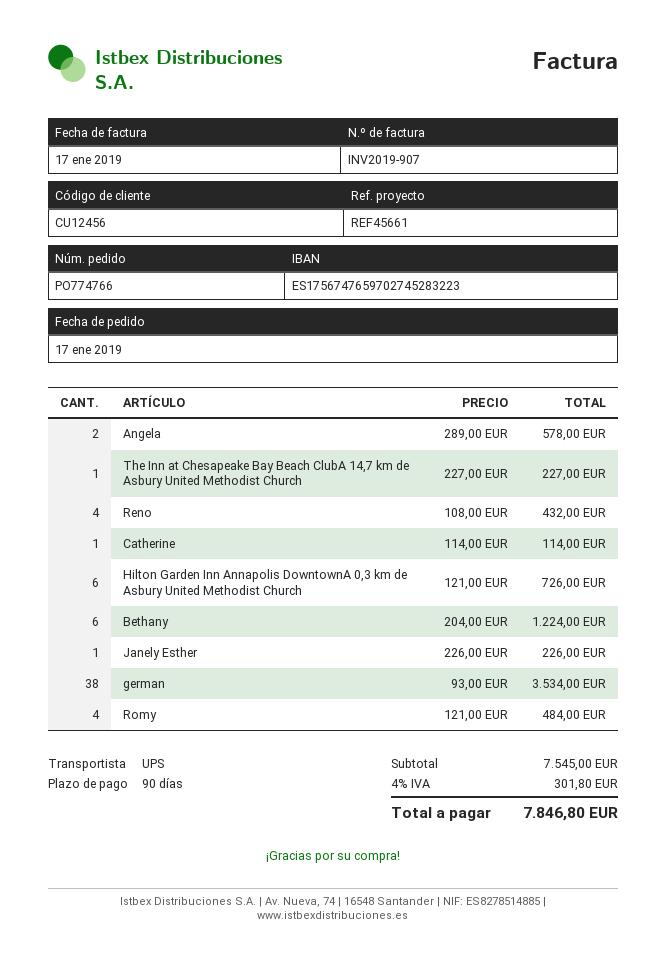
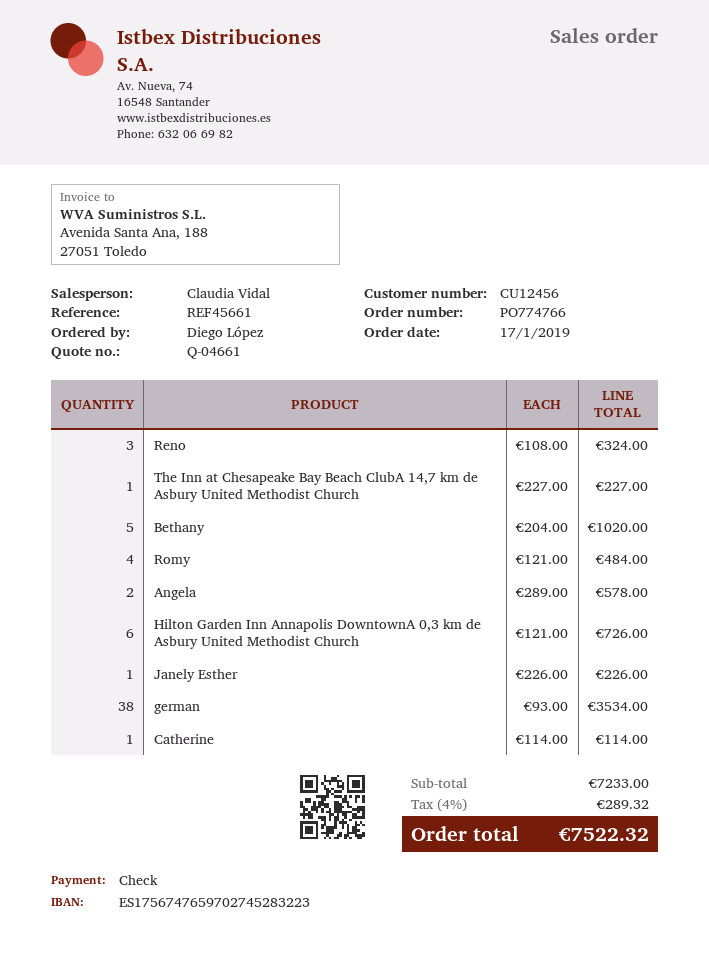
Reno: 4 x 108.00 = 432.00 -> 3 x 108.00 = 324.00
Bethany: 6 x 204.00 = 1224.00 -> 5 x 204.00 = 1020.00
subtotal: 7545.00 -> 7233.00
tax: 4% = 301.80 -> 4% = 289.32
total: 7846.80 -> 7522.32

